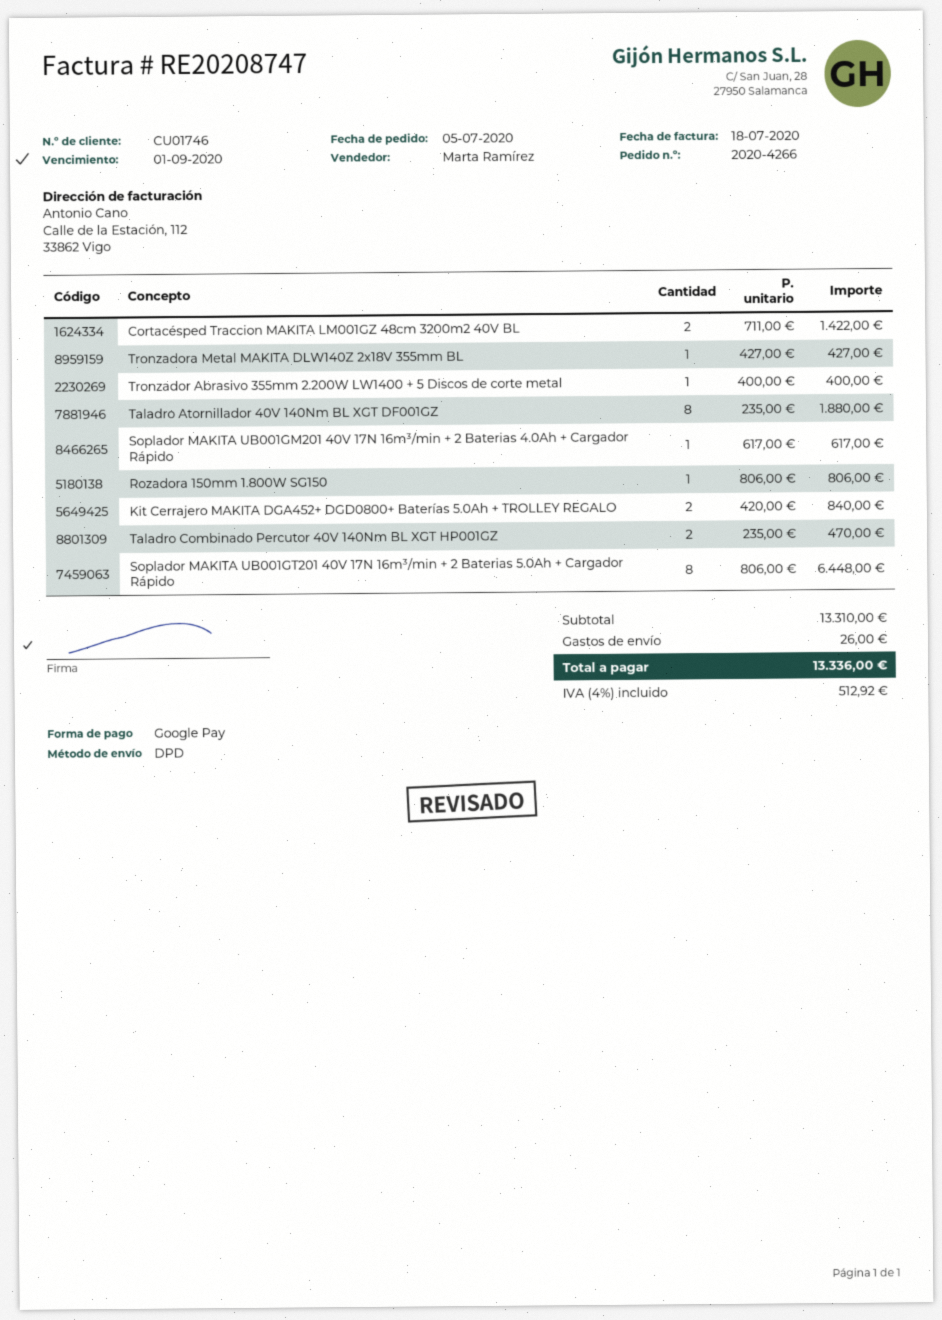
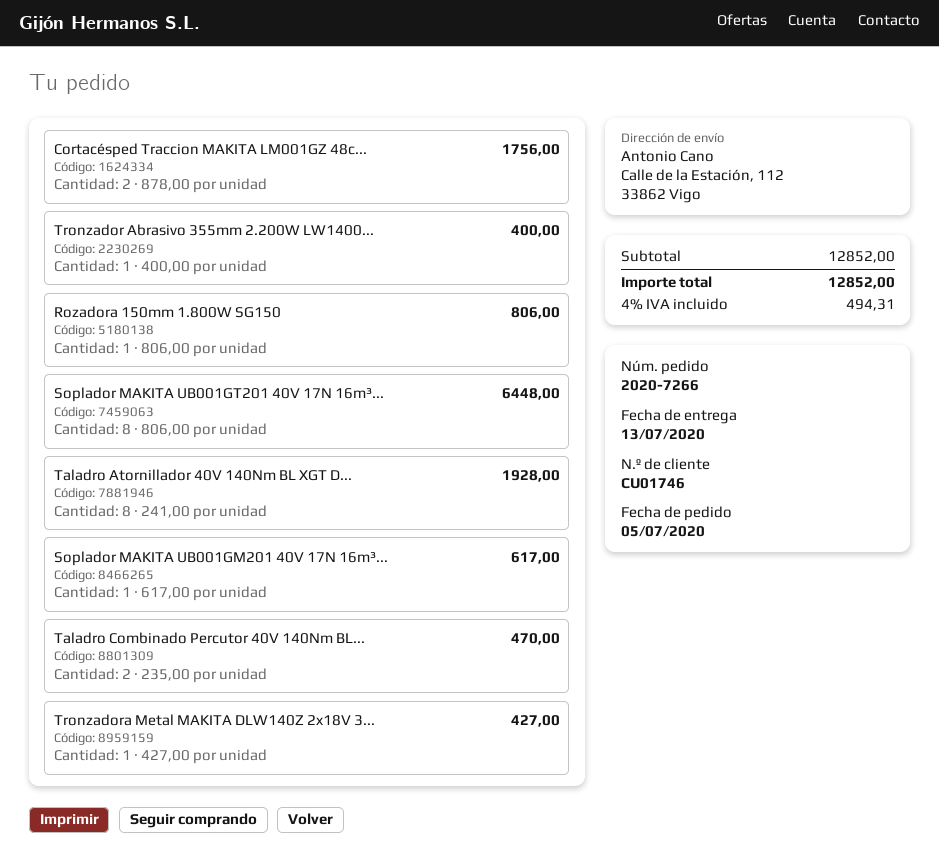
order number: 2020-4266 -> 2020-7266
Cortacésped Traccion MAKITA LM001GZ 48cm 3200m2 40V BL: 2 x 711.00 = 1422.00 -> 2 x 878.00 = 1756.00
Taladro Atornillador 40V 140Nm BL XGT DF001GZ: 8 x 235.00 = 1880.00 -> 8 x 241.00 = 1928.00
Kit Cerrajero MAKITA DGA452+ DGD0800+ Baterías 5.0Ah + TROLLEY REGALO: 2 x 420.00 = 840.00 -> none
subtotal: 13310.00 -> 12852.00
shipping: 26.00 -> none
tax: 4% = 512.92 -> 4% = 494.31
total: 13336.00 -> 12852.00

